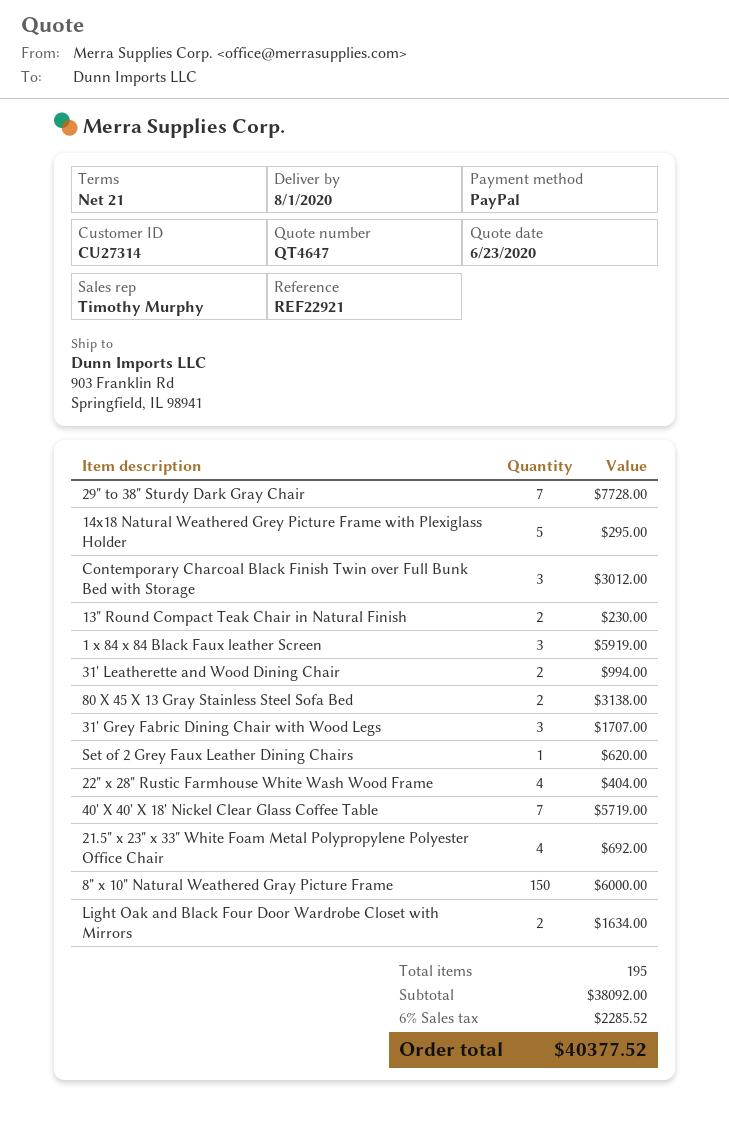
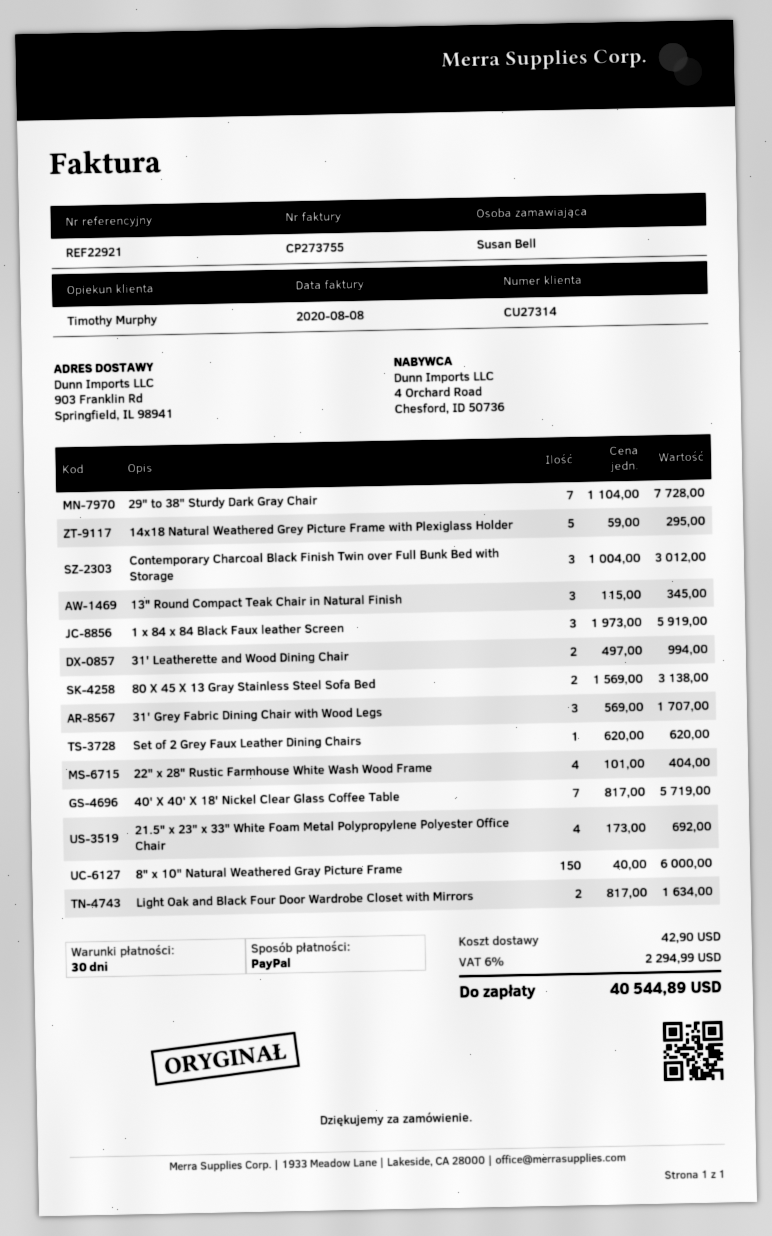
payment terms: 21 days -> 30 days
13" Round Compact Teak Chair in Natural Finish: 2 for 230.00 -> 3 for 345.00
shipping: none -> 42.90
tax: 6% = 2285.52 -> 6% = 2294.99
total: 40377.52 -> 40544.89

